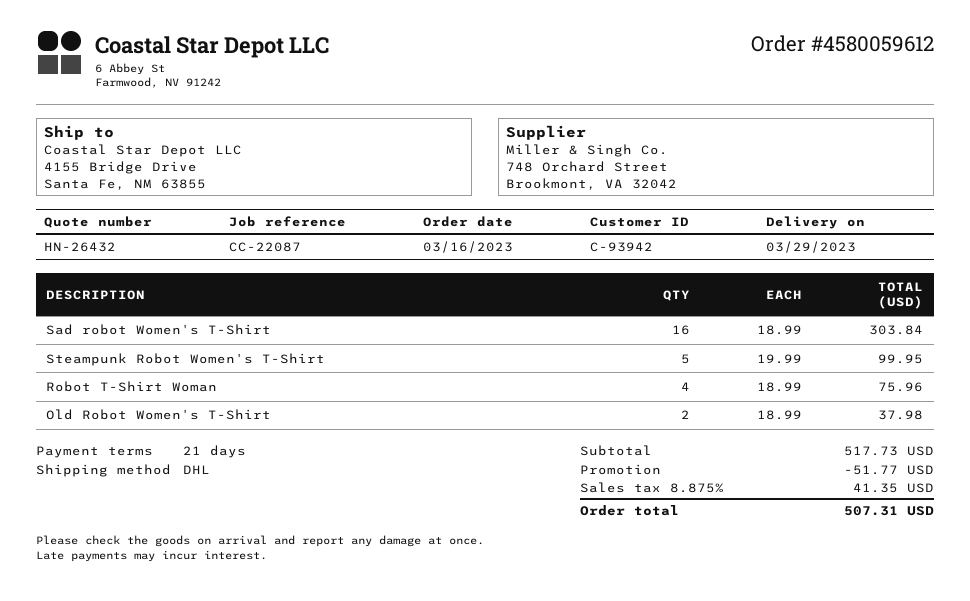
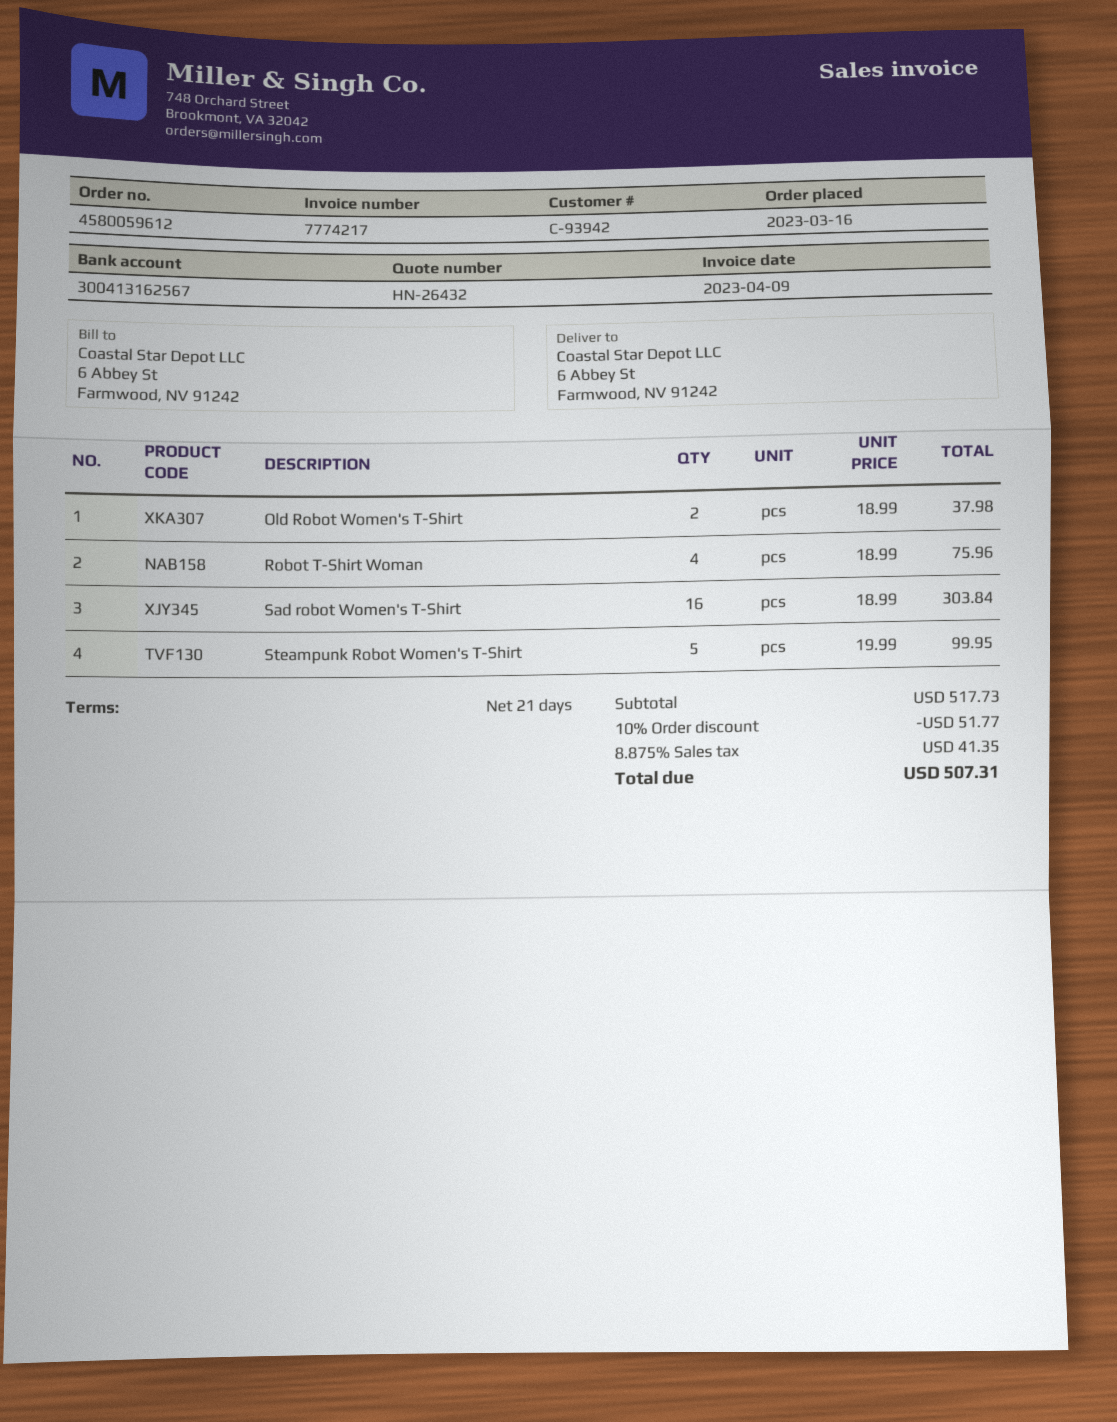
ship to: 4155 Bridge Drive, Santa Fe, NM 63855 -> 6 Abbey St, Farmwood, NV 91242

